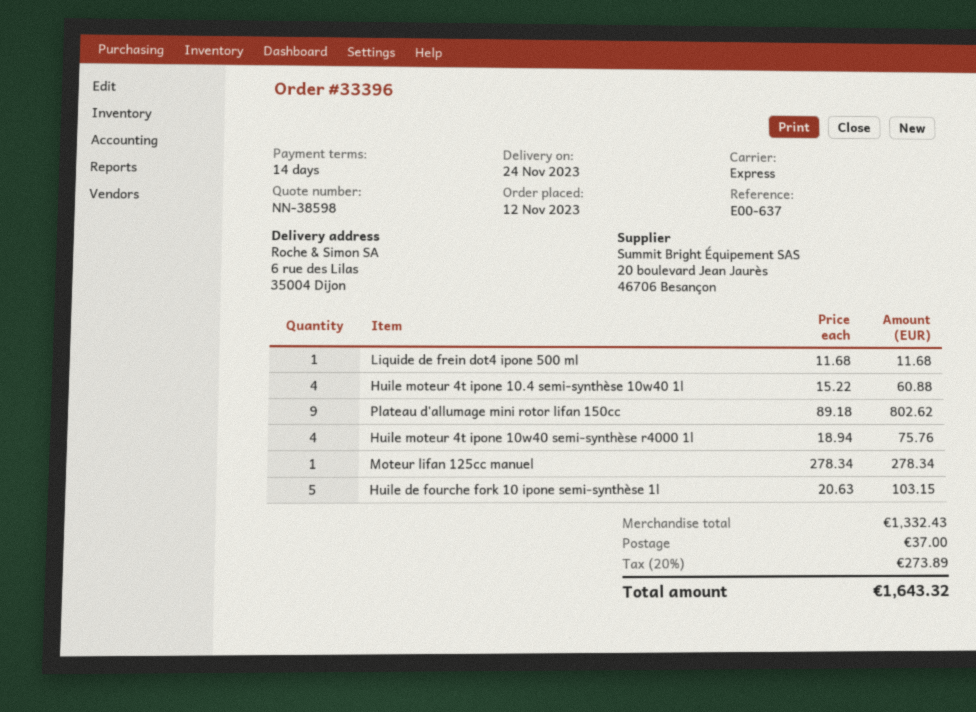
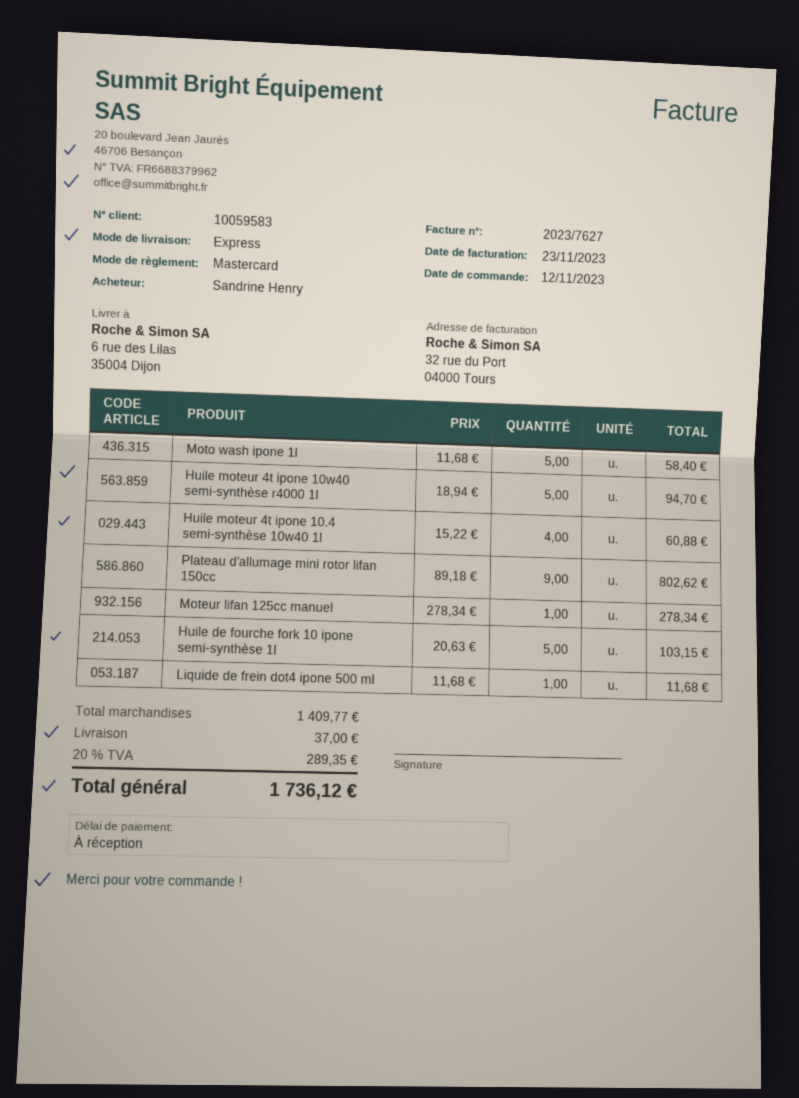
payment terms: 14 days -> on receipt
Huile moteur 4t ipone 10w40 semi-synthèse r4000 1l: 4 x 18.94 = 75.76 -> 5 x 18.94 = 94.70
Moto wash ipone 1l: none -> 5 x 11.68 = 58.40
subtotal: 1332.43 -> 1409.77
tax: 20% = 273.89 -> 20% = 289.35
total: 1643.32 -> 1736.12

